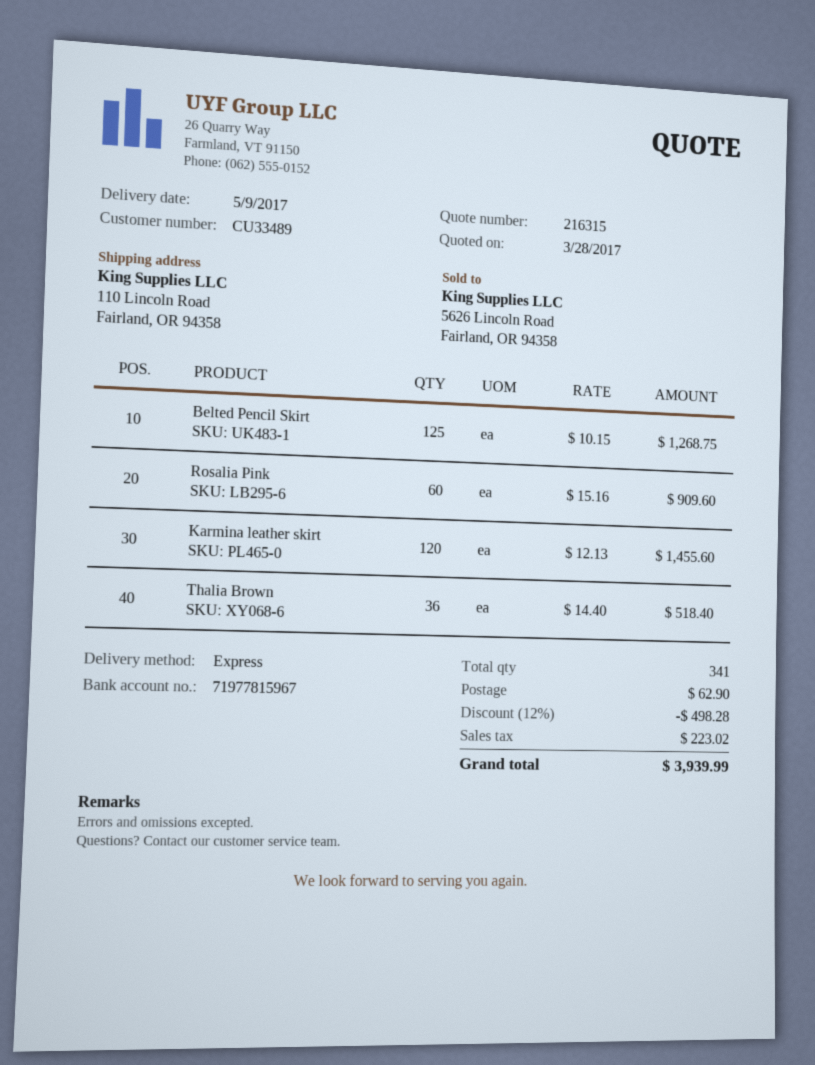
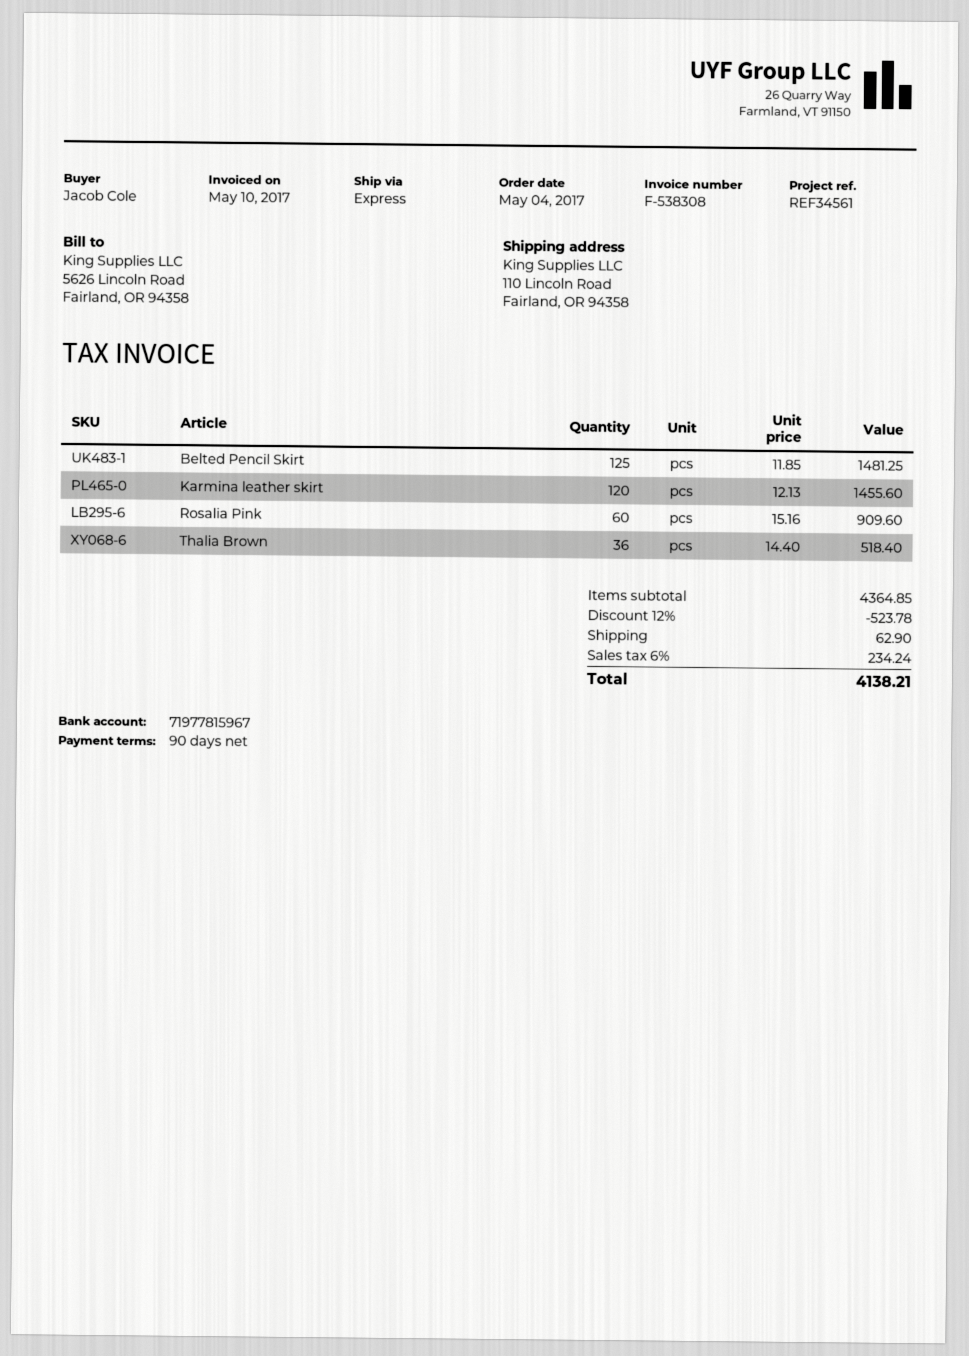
Belted Pencil Skirt: 125 x 10.15 = 1268.75 -> 125 x 11.85 = 1481.25
discount: 12% = 498.28 -> 12% = 523.78
tax: 223.02 -> 234.24
total: 3939.99 -> 4138.21

